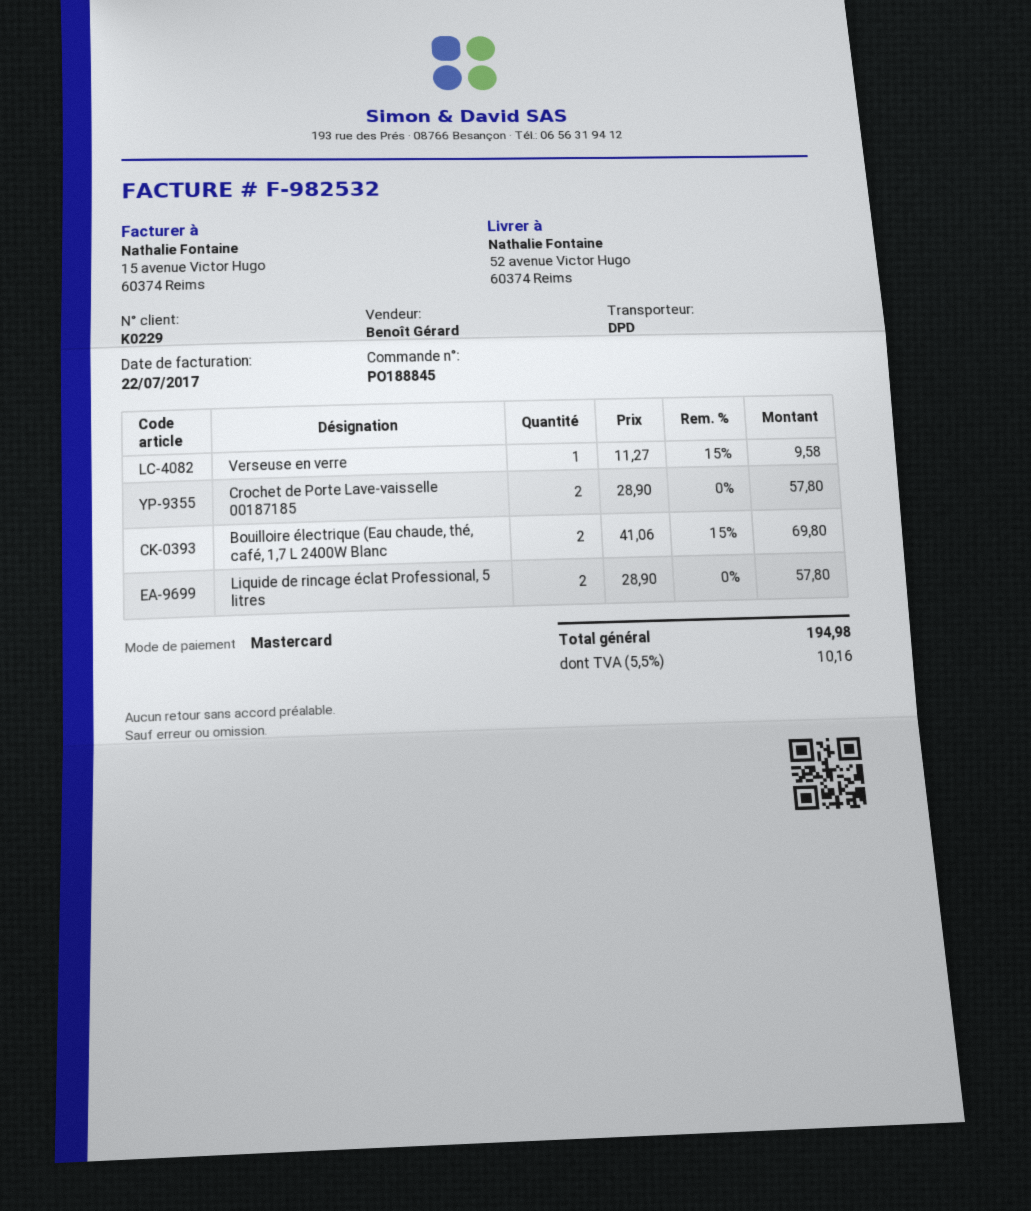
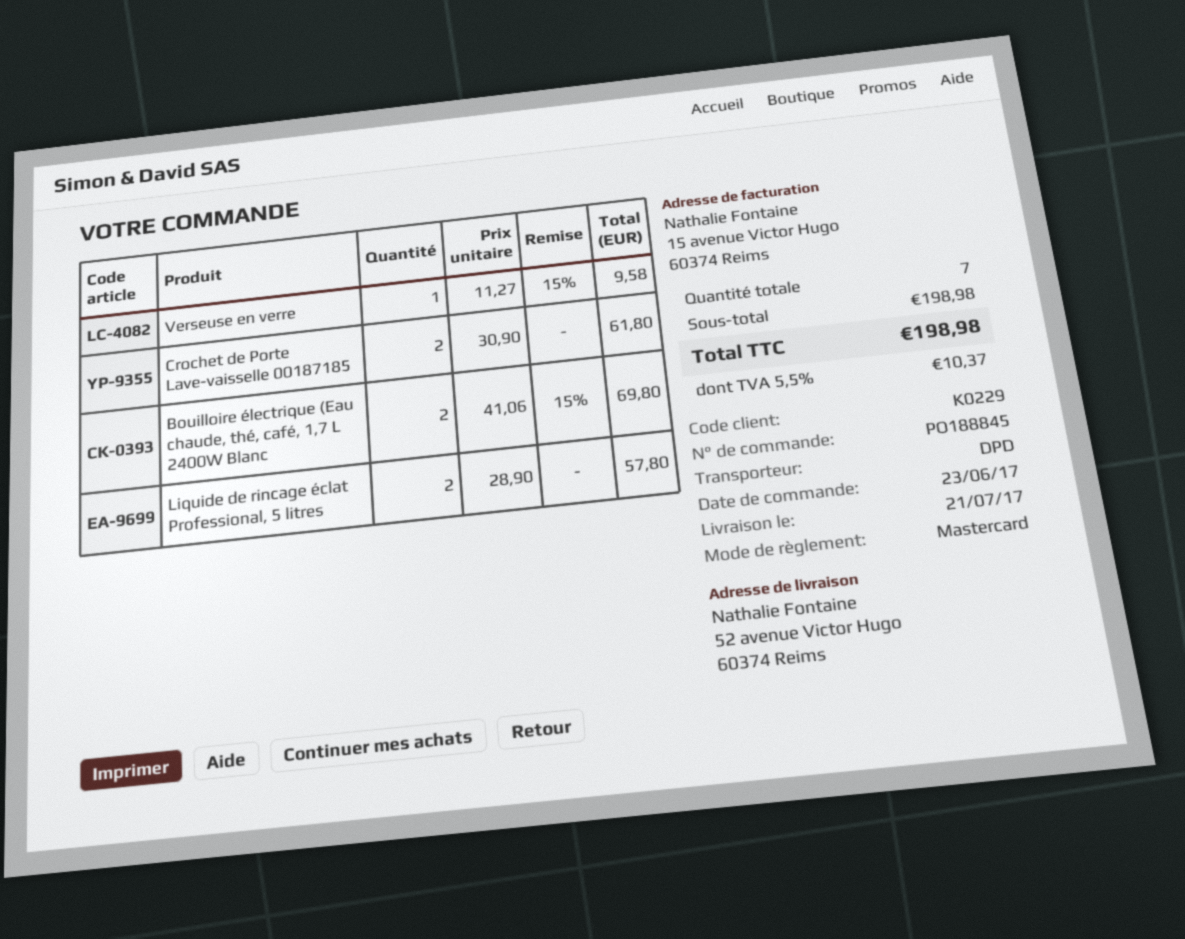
Crochet de Porte Lave-vaisselle 00187185: 2 x 28.90 = 57.80 -> 2 x 30.90 = 61.80
tax: 5.5% = 10.16 -> 5.5% = 10.37
total: 194.98 -> 198.98

